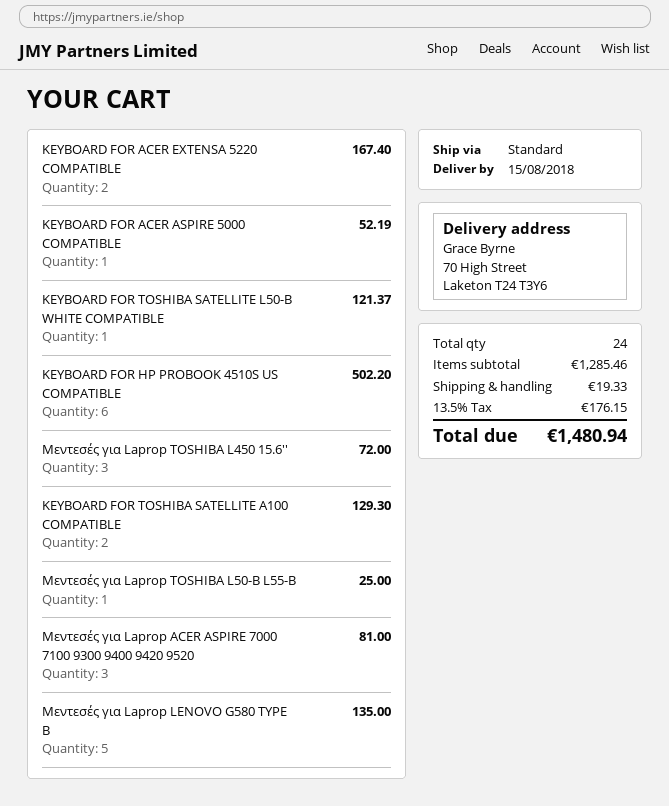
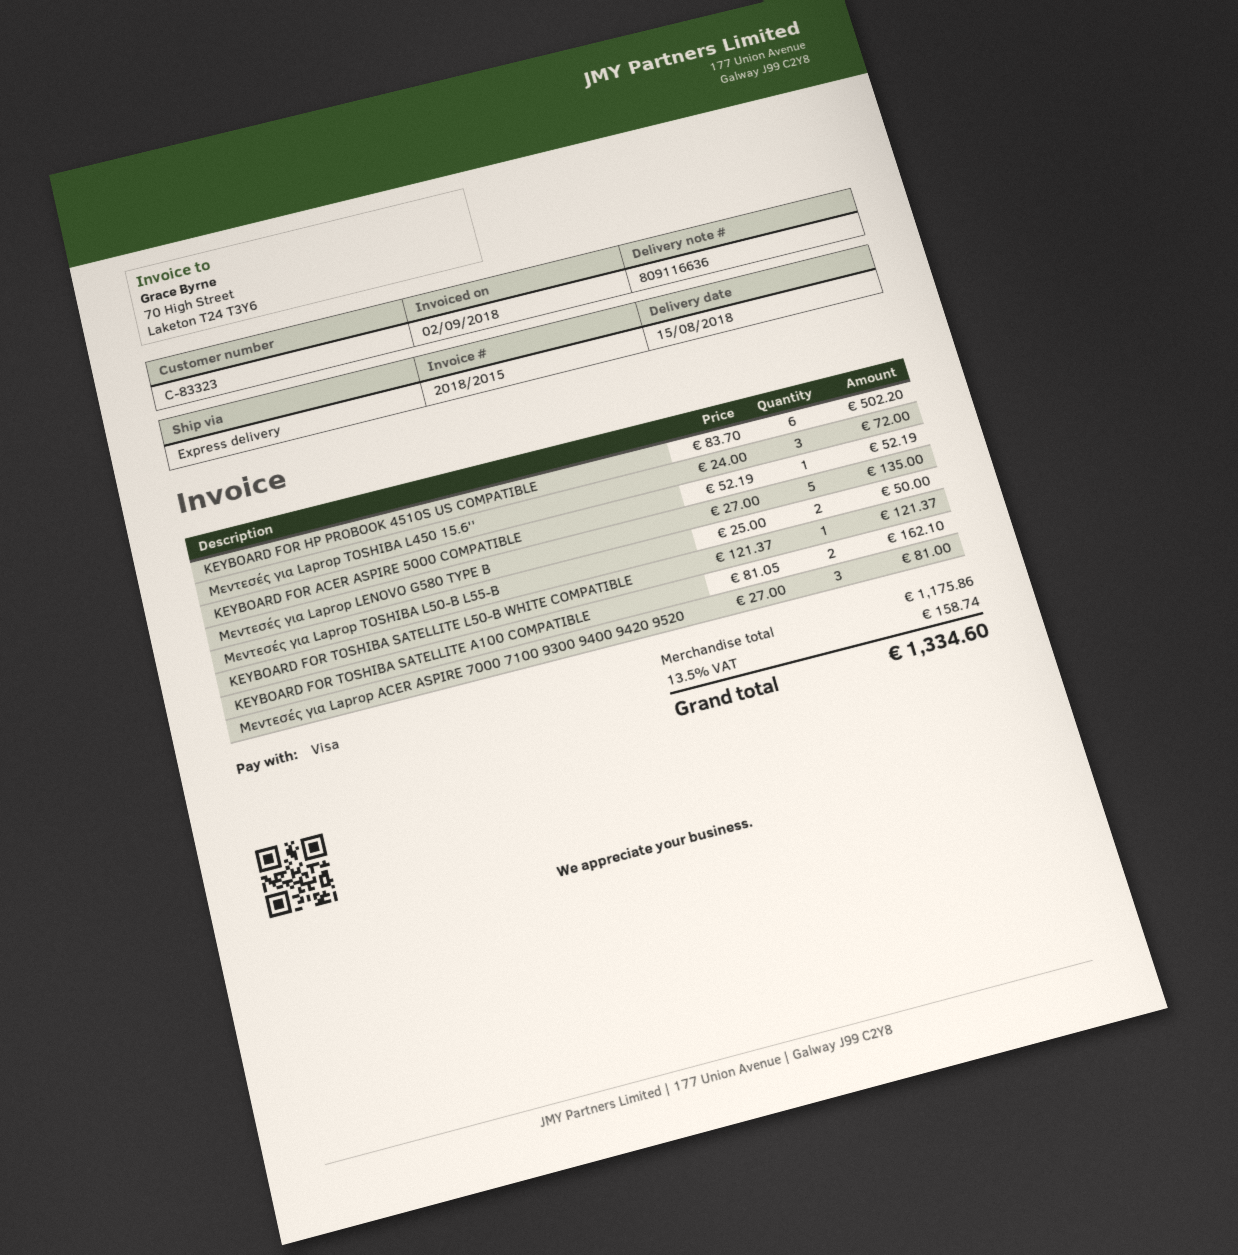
shipping method: standard -> express
KEYBOARD FOR ACER EXTENSA 5220 COMPATIBLE: 2 for 167.40 -> none
KEYBOARD FOR TOSHIBA SATELLITE A100 COMPATIBLE: 2 for 129.30 -> 2 for 162.10
Μεντεσές για Laprop TOSHIBA L50-B L55-B: 1 for 25.00 -> 2 for 50.00
subtotal: 1285.46 -> 1175.86
shipping: 19.33 -> none
tax: 13.5% = 176.15 -> 13.5% = 158.74
total: 1480.94 -> 1334.60

